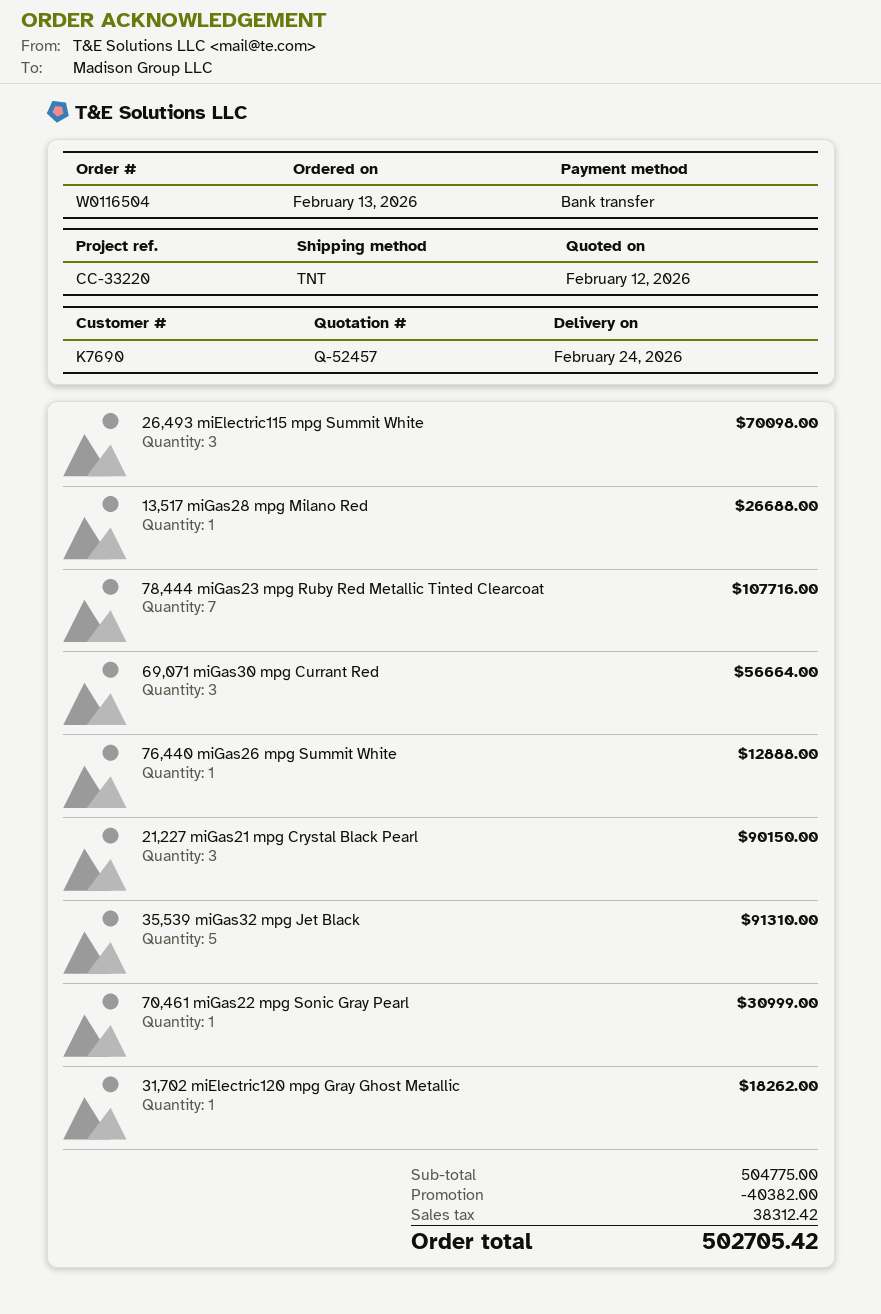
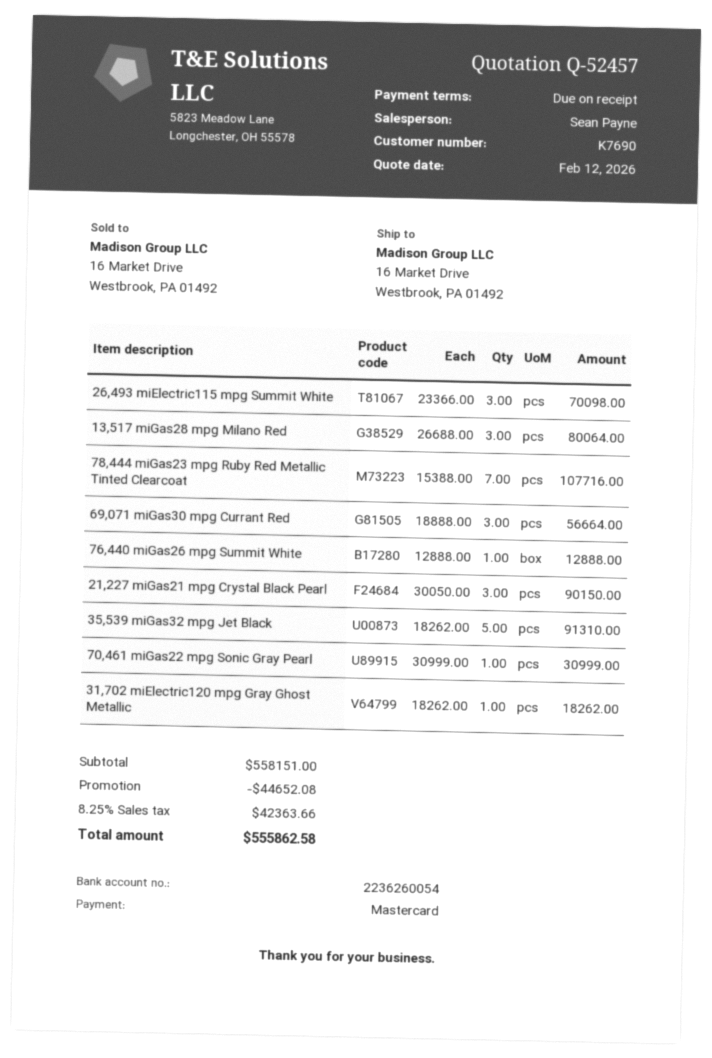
payment method: bank transfer -> Mastercard
13,517 miGas28 mpg Milano Red: 1 for 26688.00 -> 3 for 80064.00
subtotal: 504775.00 -> 558151.00
discount: 40382.00 -> 44652.08
tax: 38312.42 -> 42363.66
total: 502705.42 -> 555862.58

